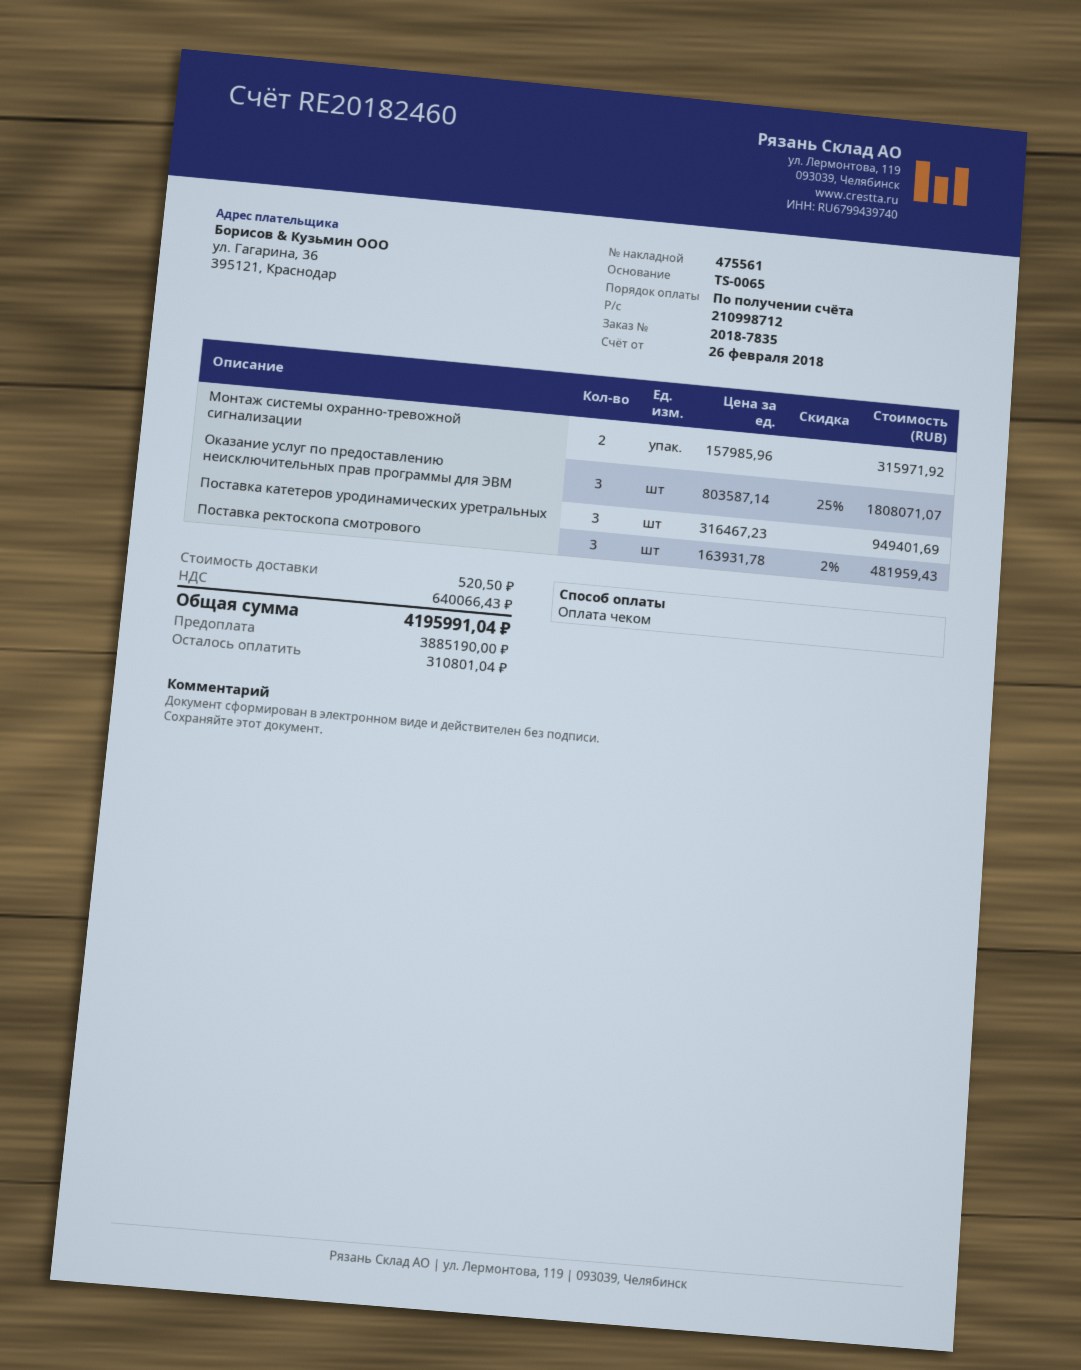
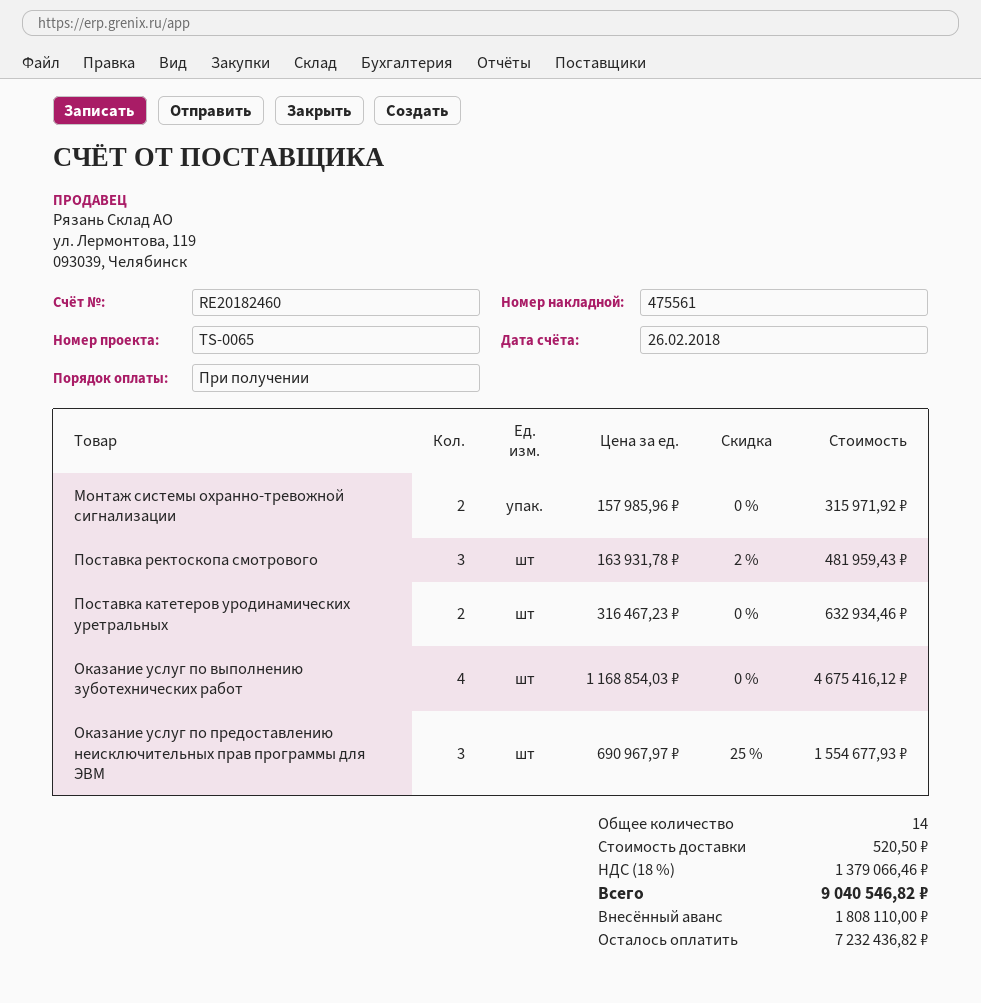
Оказание услуг по предоставлению неисключительных прав программы для ЭВМ: 3 x 803587.14 - 25% = 1808071.07 -> 3 x 690967.97 - 25% = 1554677.93
Поставка катетеров уродинамических уретральных: 3 x 316467.23 = 949401.69 -> 2 x 316467.23 = 632934.46
Оказание услуг по выполнению зуботехнических работ: none -> 4 x 1168854.03 = 4675416.12
tax: 640066.43 -> 1379066.46
total: 4195991.04 -> 9040546.82
deposit: 3885190.00 -> 1808110.00
balance: 310801.04 -> 7232436.82

